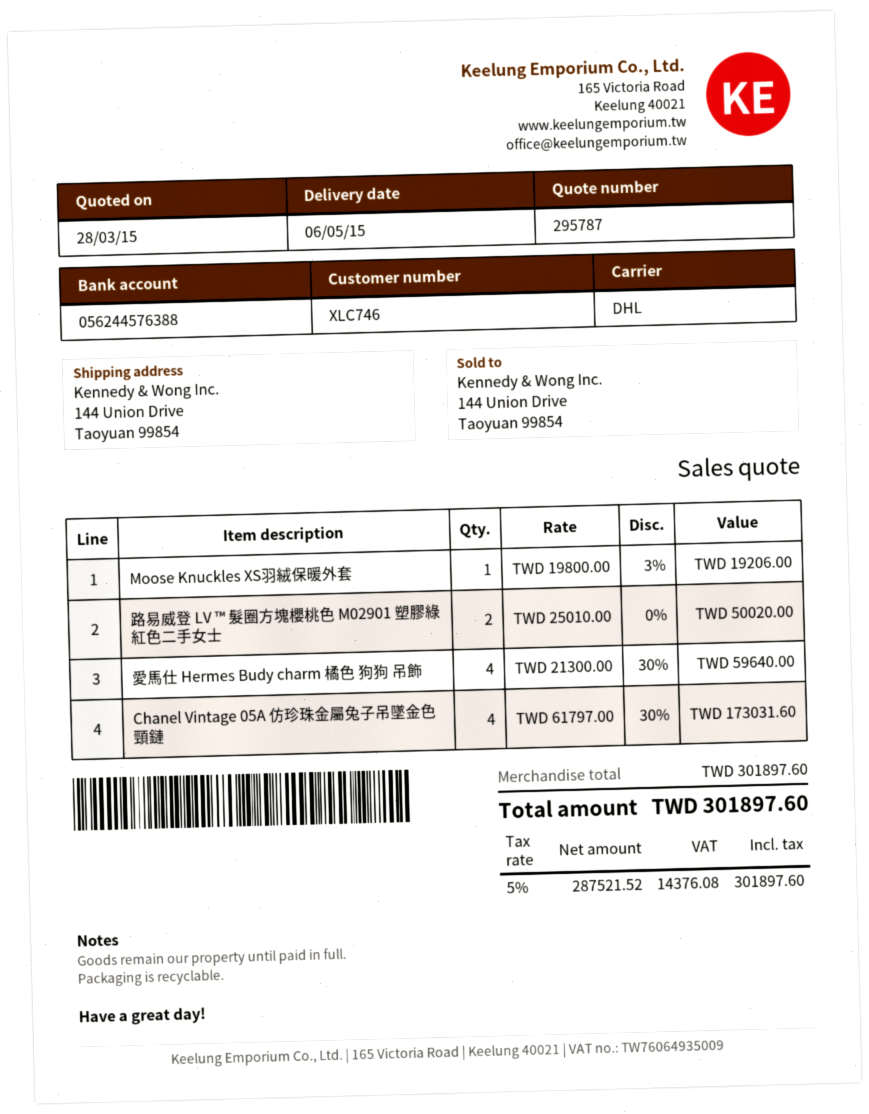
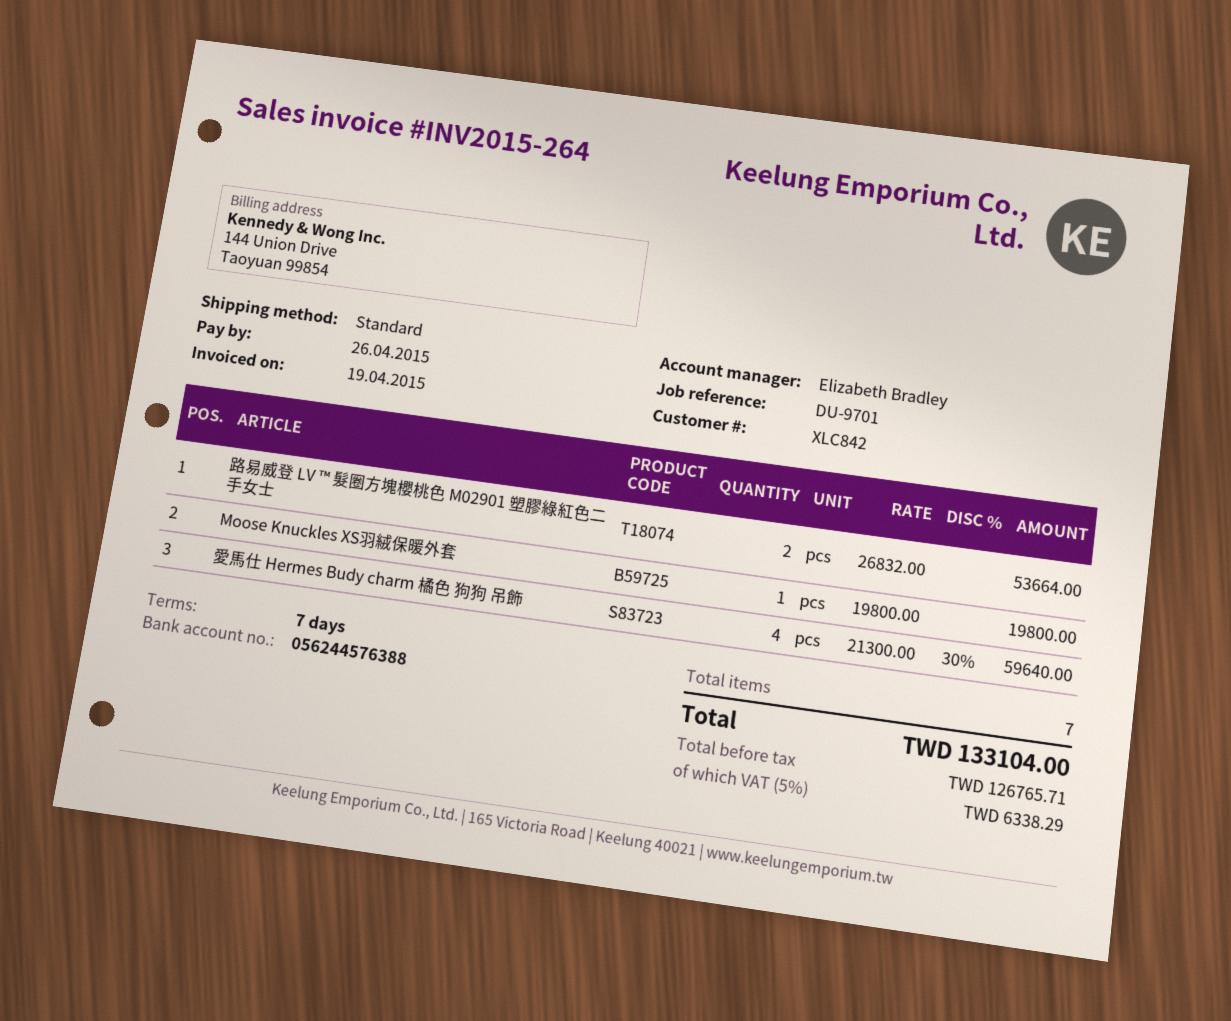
customer number: XLC746 -> XLC842
shipping method: DHL -> standard
Moose Knuckles XS羽絨保暖外套: 1 x 19800.00 - 3% = 19206.00 -> 1 x 19800.00 = 19800.00
路易威登 LV ™ 髮圈方塊櫻桃色 M02901 塑膠綠紅色二手女士: 2 x 25010.00 = 50020.00 -> 2 x 26832.00 = 53664.00
Chanel Vintage 05A 仿珍珠金屬兔子吊墜金色頸鏈: 4 x 61797.00 - 30% = 173031.60 -> none
net: 287521.52 -> 126765.71
tax: 5% = 14376.08 -> 5% = 6338.29
total: 301897.60 -> 133104.00

